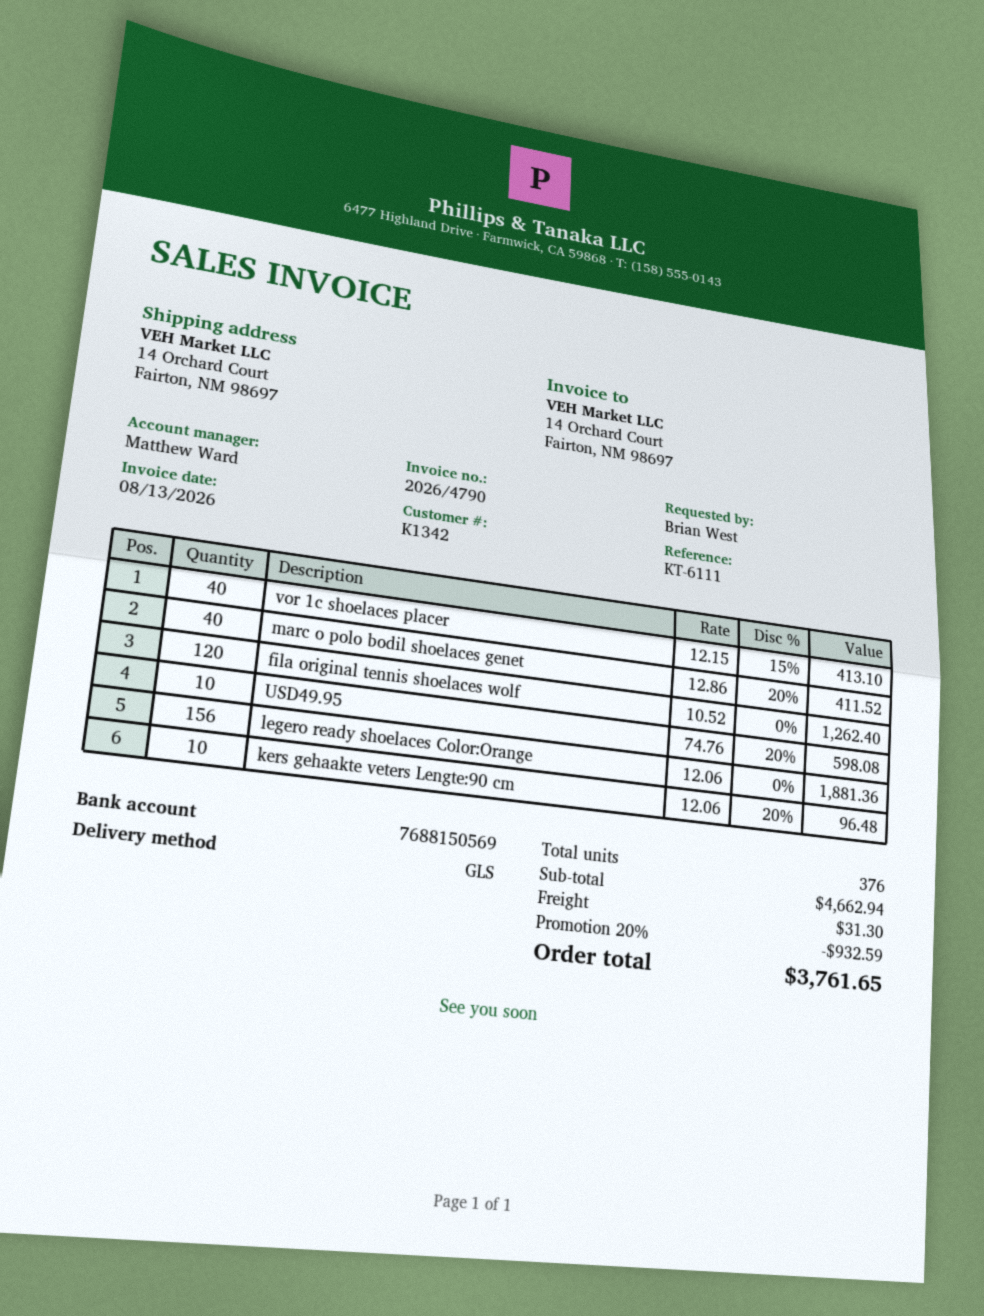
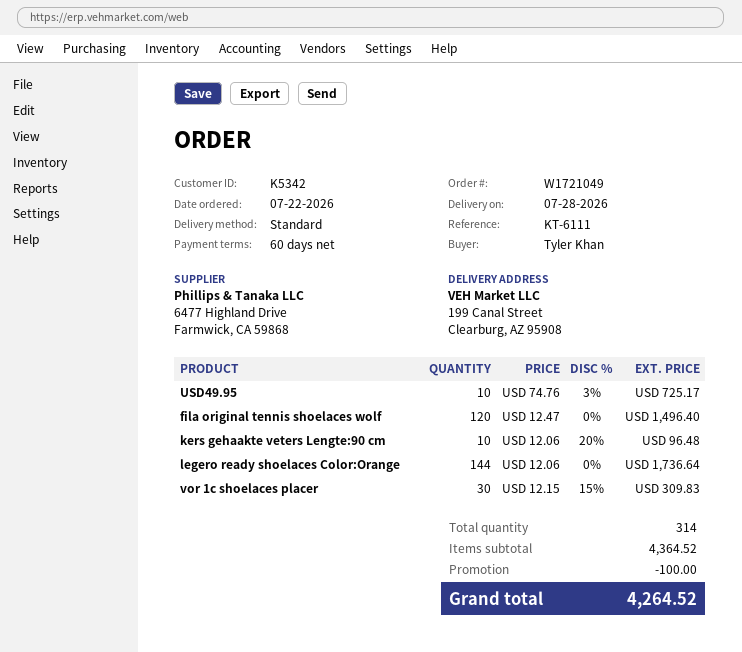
customer number: K1342 -> K5342
ordered by: Brian West -> Tyler Khan
shipping method: GLS -> standard
ship to: 14 Orchard Court, Fairton, NM 98697 -> 199 Canal Street, Clearburg, AZ 95908
vor 1c shoelaces placer: 40 x 12.15 - 15% = 413.10 -> 30 x 12.15 - 15% = 309.83
marc o polo bodil shoelaces genet: 40 x 12.86 - 20% = 411.52 -> none
fila original tennis shoelaces wolf: 120 x 10.52 = 1262.40 -> 120 x 12.47 = 1496.40
USD49.95: 10 x 74.76 - 20% = 598.08 -> 10 x 74.76 - 3% = 725.17
legero ready shoelaces Color:Orange: 156 x 12.06 = 1881.36 -> 144 x 12.06 = 1736.64
total quantity: 376 -> 314
subtotal: 4662.94 -> 4364.52
discount: 932.59 -> 100.00
shipping: 31.30 -> none
total: 3761.65 -> 4264.52

